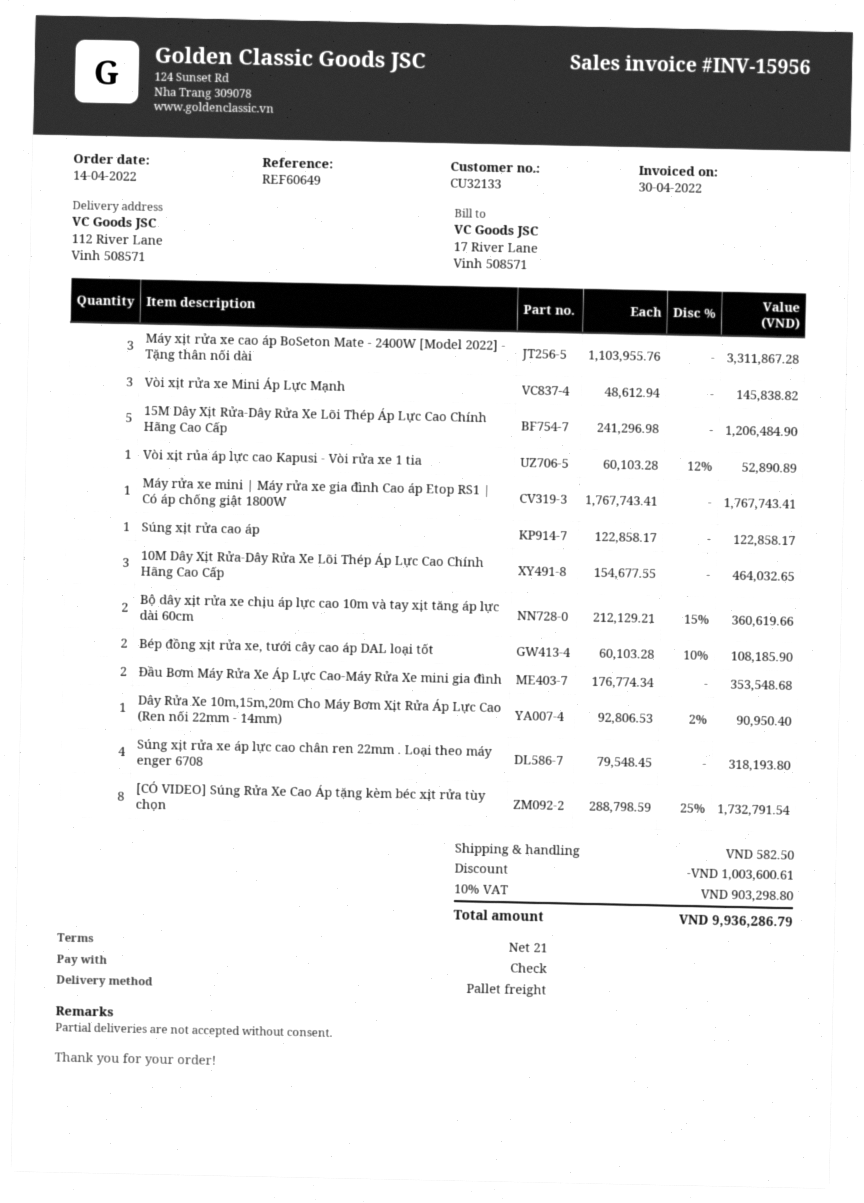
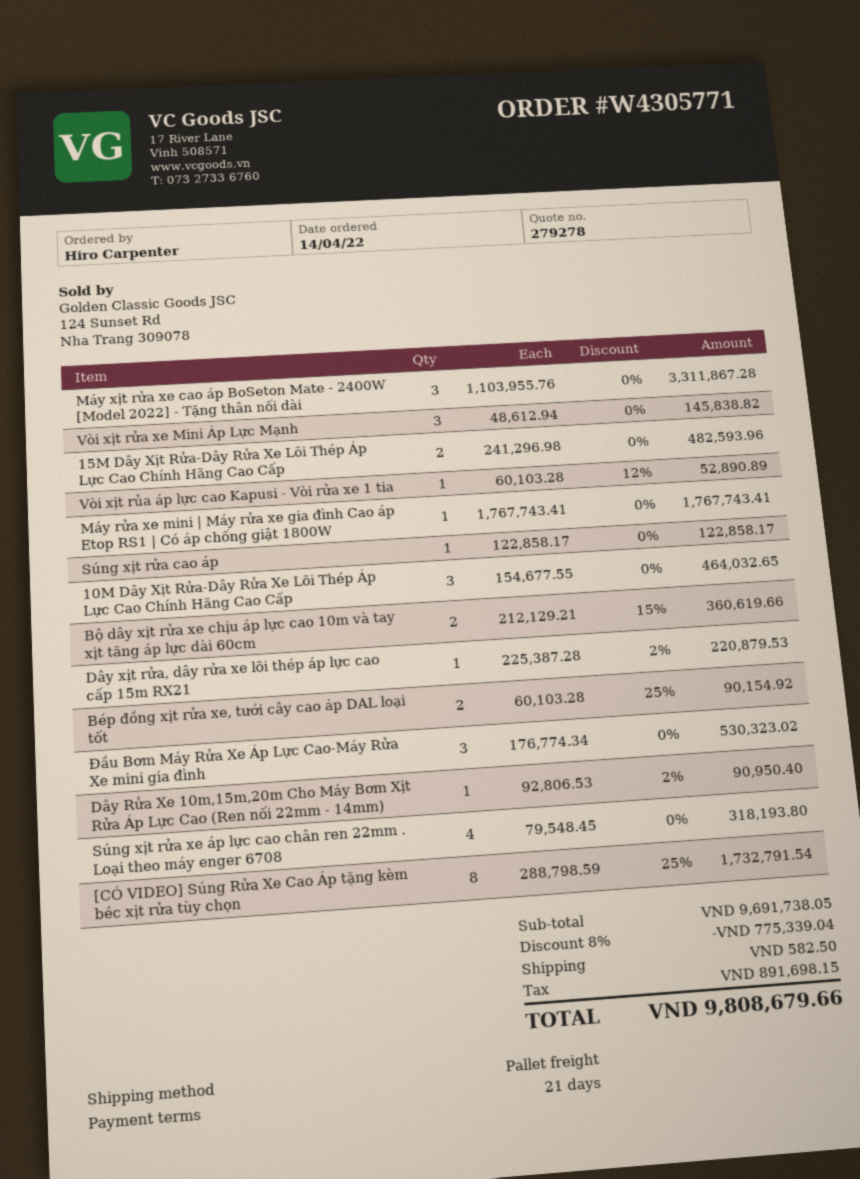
15M Dây Xịt Rửa-Dây Rửa Xe Lõi Thép Áp Lực Cao Chính Hãng Cao Cấp: 5 x 241296.98 = 1206484.90 -> 2 x 241296.98 = 482593.96
Bép đồng xịt rửa xe, tưới cây cao áp DAL loại tốt: 2 x 60103.28 - 10% = 108185.90 -> 2 x 60103.28 - 25% = 90154.92
Đầu Bơm Máy Rửa Xe Áp Lực Cao-Máy Rửa Xe mini gia đình: 2 x 176774.34 = 353548.68 -> 3 x 176774.34 = 530323.02
Dây xịt rửa, dây rửa xe lõi thép áp lực cao cấp 15m RX21: none -> 1 x 225387.28 - 2% = 220879.53
discount: 1003600.61 -> 775339.04
tax: 903298.80 -> 891698.15
total: 9936286.79 -> 9808679.66

